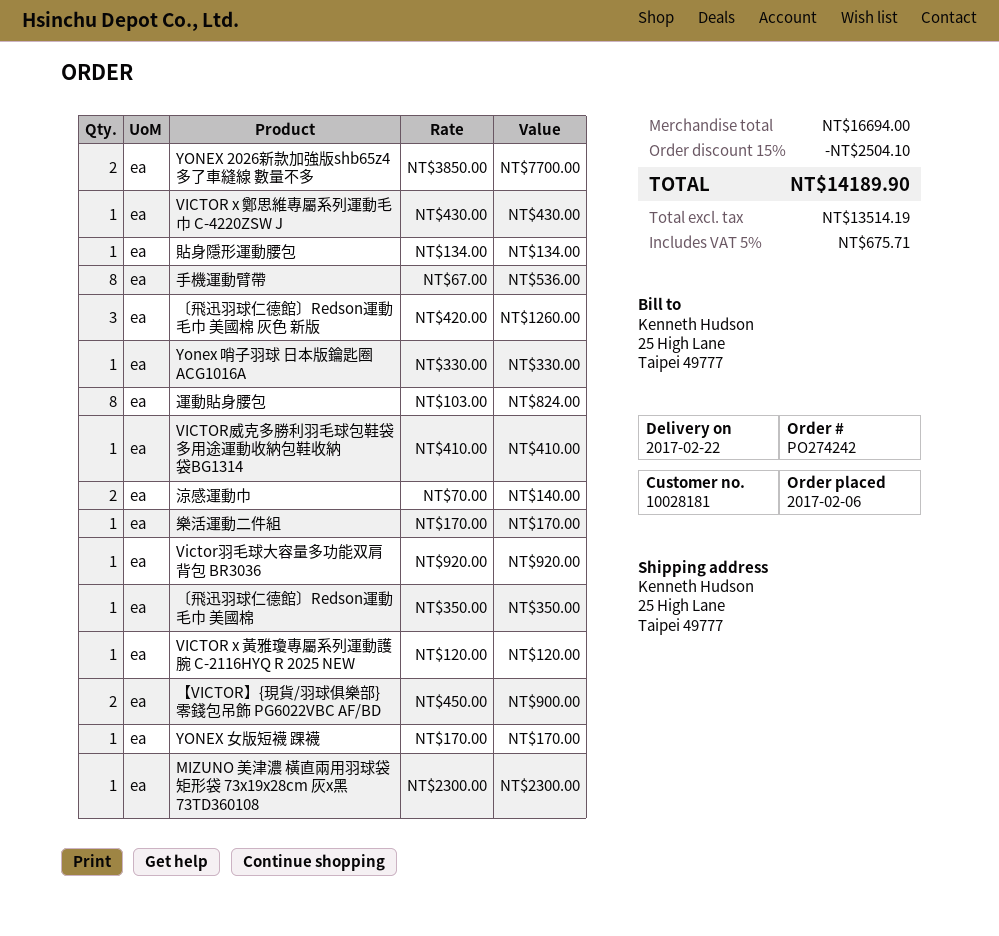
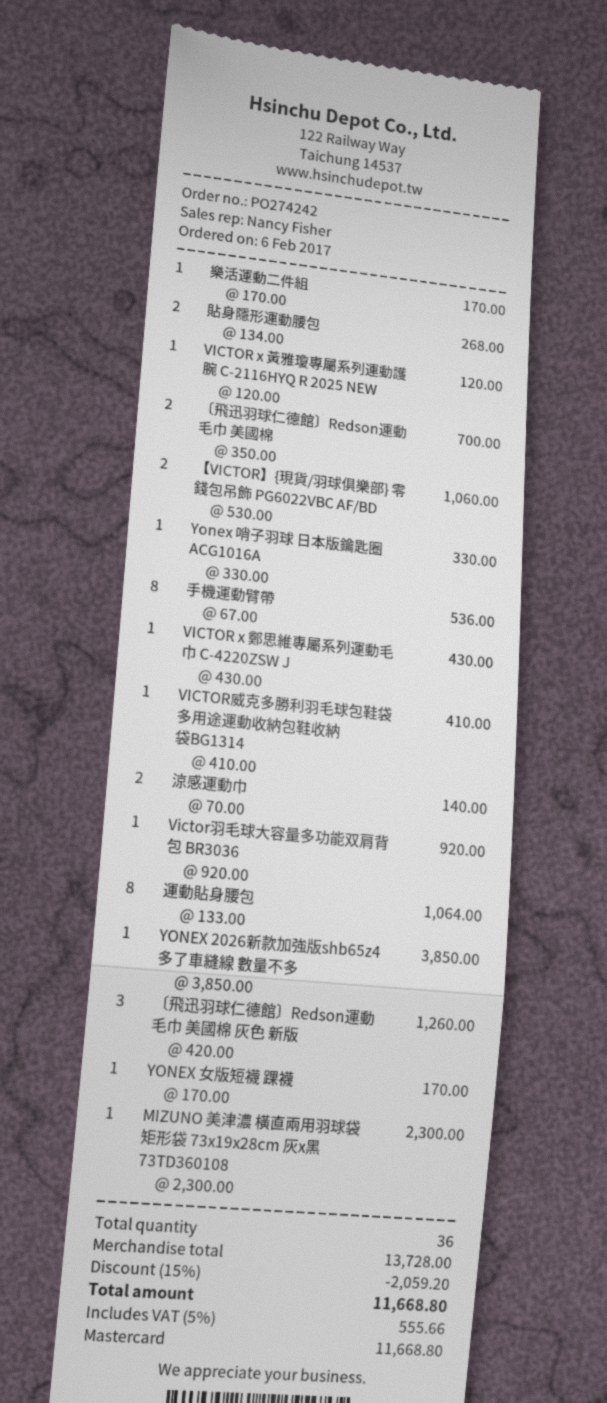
YONEX 2026新款加強版shb65z4 多了車縫線 數量不多: 2 x 3850.00 = 7700.00 -> 1 x 3850.00 = 3850.00
貼身隱形運動腰包: 1 x 134.00 = 134.00 -> 2 x 134.00 = 268.00
運動貼身腰包: 8 x 103.00 = 824.00 -> 8 x 133.00 = 1064.00
〔飛迅羽球仁德館〕Redson運動毛巾 美國棉: 1 x 350.00 = 350.00 -> 2 x 350.00 = 700.00
【VICTOR】{現貨/羽球俱樂部} 零錢包吊飾 PG6022VBC AF/BD: 2 x 450.00 = 900.00 -> 2 x 530.00 = 1060.00
subtotal: 16694.00 -> 13728.00
discount: 15% = 2504.10 -> 15% = 2059.20
tax: 5% = 675.71 -> 5% = 555.66
total: 14189.90 -> 11668.80

